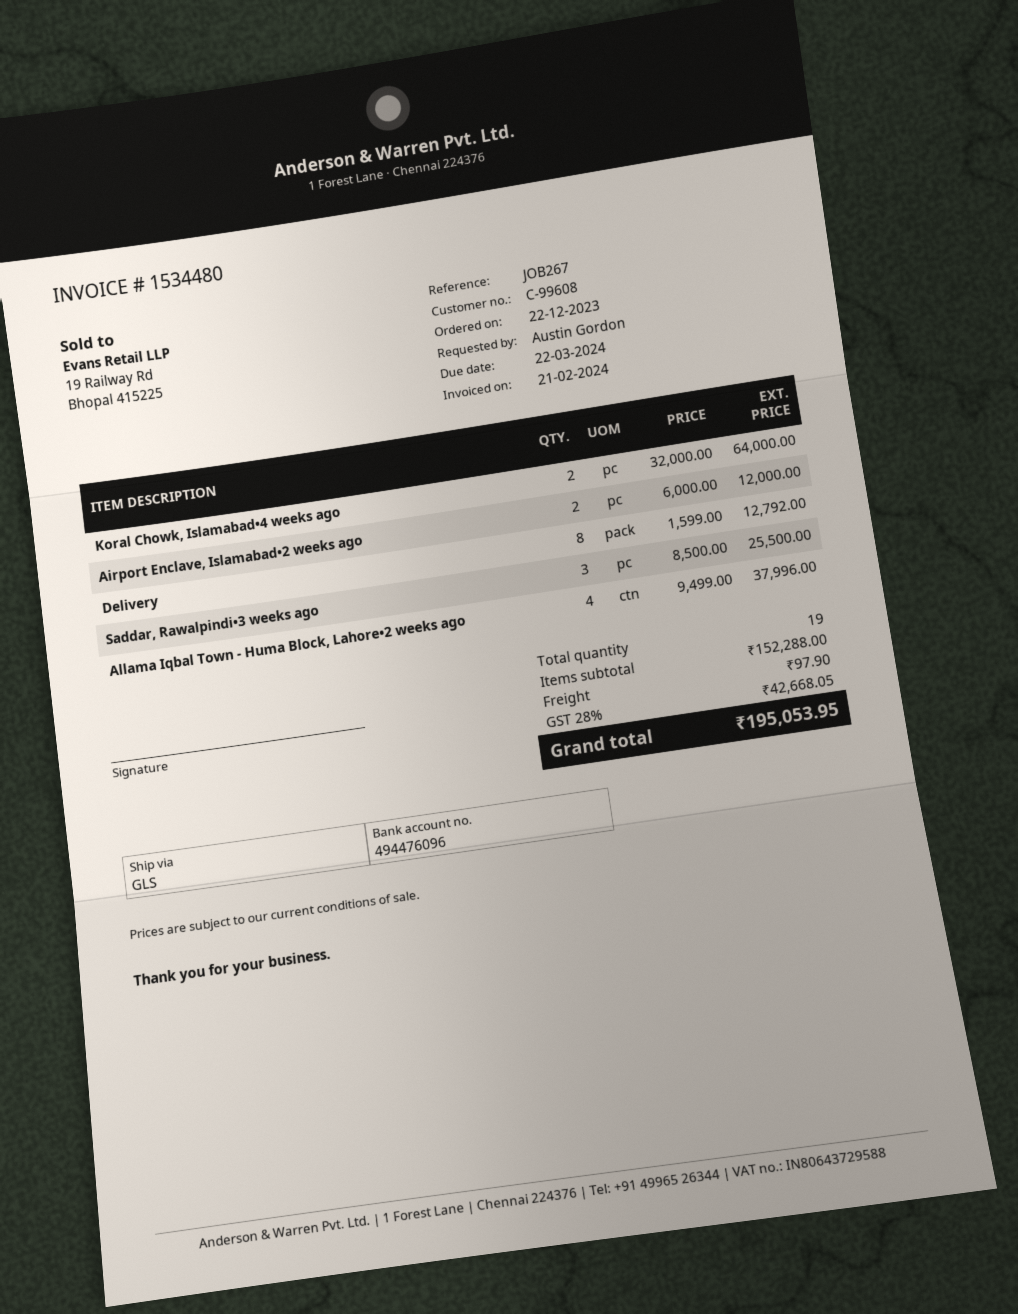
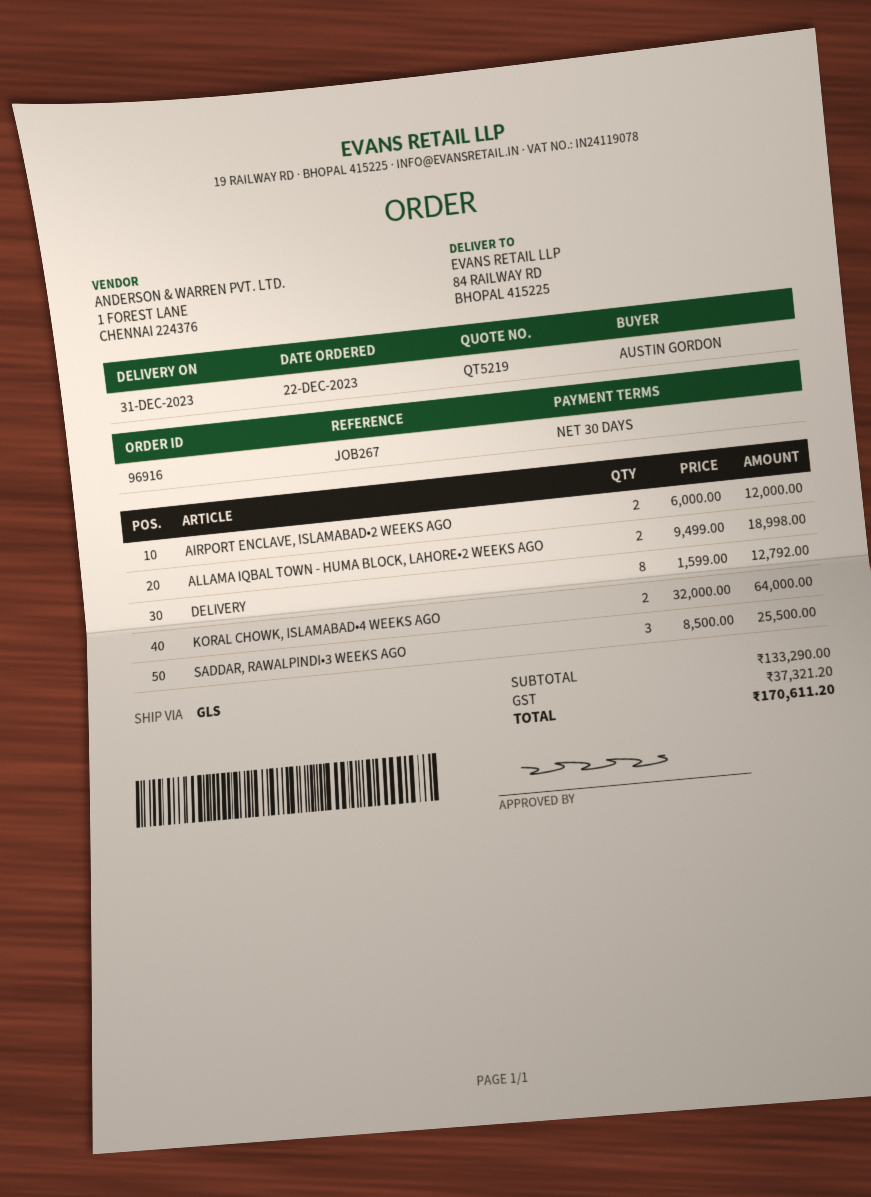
Allama Iqbal Town - Huma Block, Lahore•2 weeks ago: 4 x 9499.00 = 37996.00 -> 2 x 9499.00 = 18998.00
subtotal: 152288.00 -> 133290.00
shipping: 97.90 -> none
tax: 42668.05 -> 37321.20
total: 195053.95 -> 170611.20

